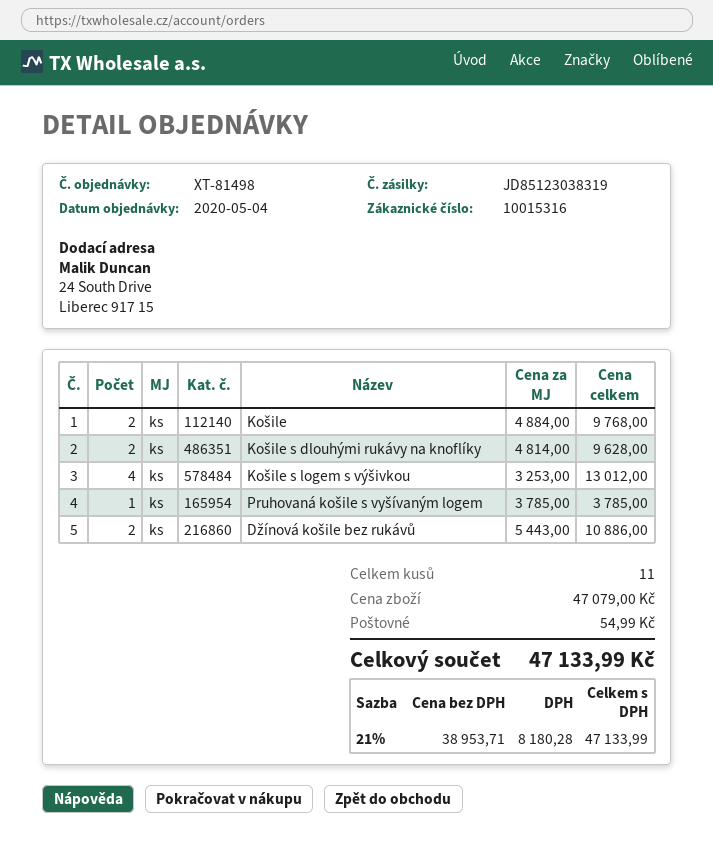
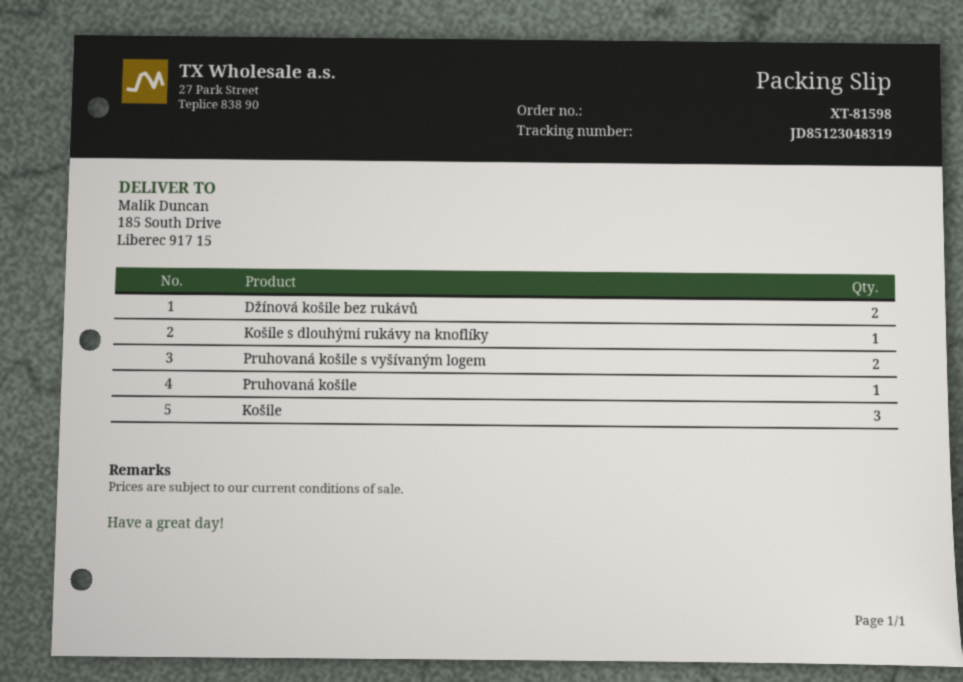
order number: XT-81498 -> XT-81598
tracking number: JD85123038319 -> JD85123048319
ship to: 24 South Drive, Liberec 917 15 -> 185 South Drive, Liberec 917 15
Košile: 2 -> 3
Košile s dlouhými rukávy na knoflíky: 2 -> 1
Košile s logem s výšivkou: 4 -> none
Pruhovaná košile s vyšívaným logem: 1 -> 2
Pruhovaná košile: none -> 1

